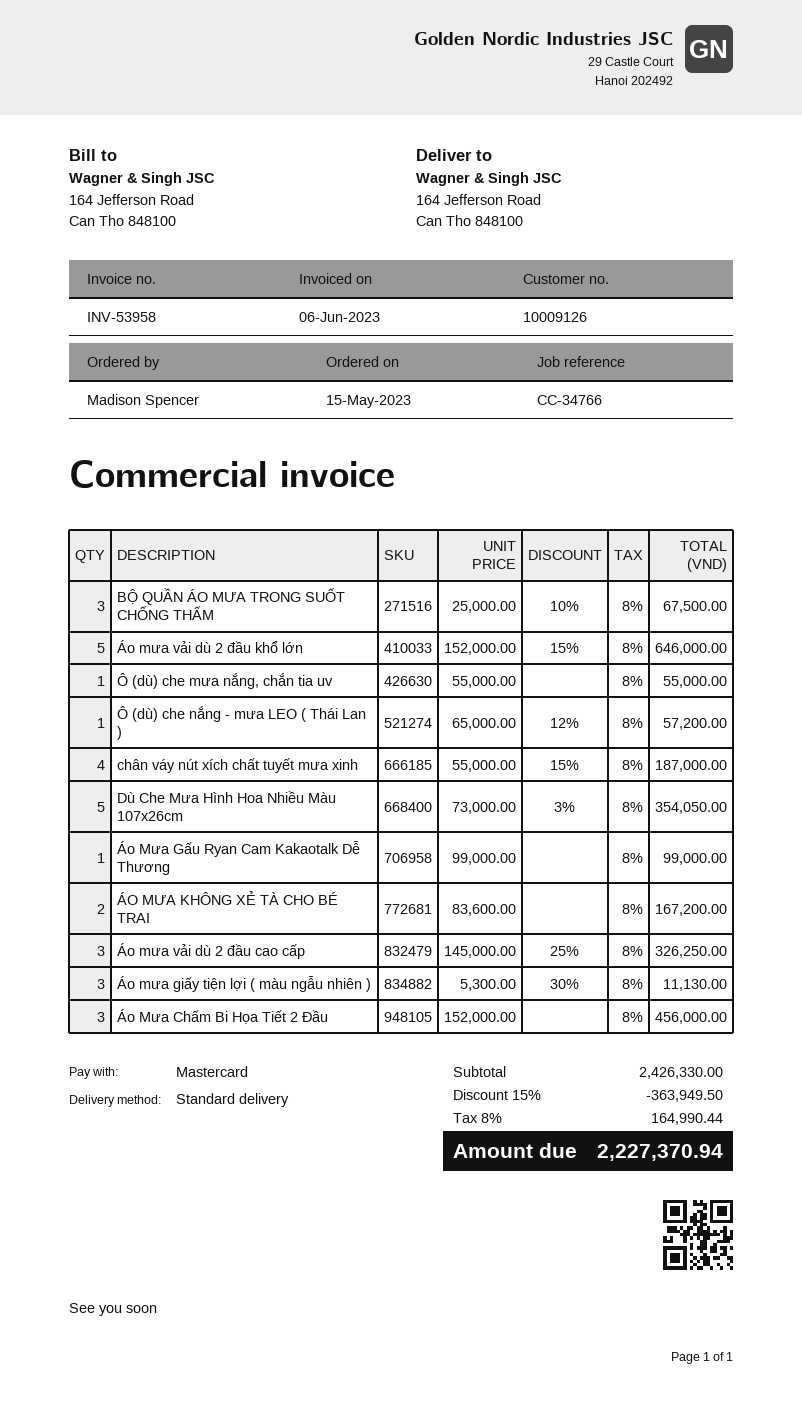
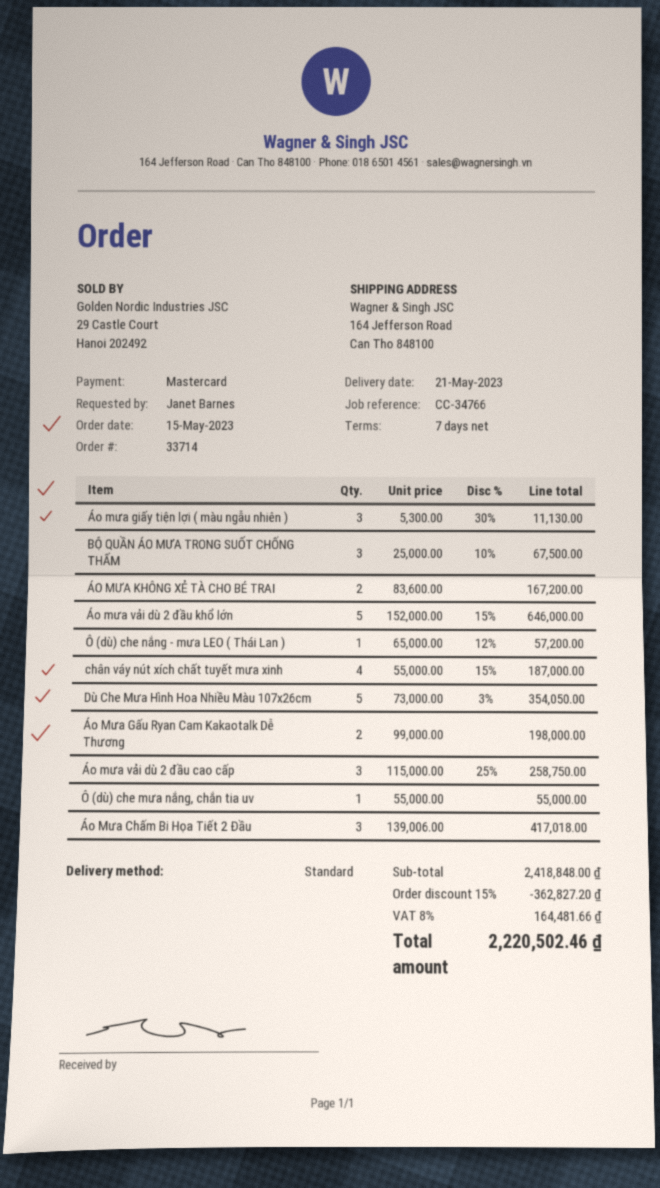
ordered by: Madison Spencer -> Janet Barnes
Áo Mưa Gấu Ryan Cam Kakaotalk Dễ Thương: 1 x 99000.00 = 99000.00 -> 2 x 99000.00 = 198000.00
Áo mưa vải dù 2 đầu cao cấp: 3 x 145000.00 - 25% = 326250.00 -> 3 x 115000.00 - 25% = 258750.00
Áo Mưa Chấm Bi Họa Tiết 2 Đầu: 3 x 152000.00 = 456000.00 -> 3 x 139006.00 = 417018.00
subtotal: 2426330.00 -> 2418848.00
discount: 15% = 363949.50 -> 15% = 362827.20
tax: 8% = 164990.44 -> 8% = 164481.66
total: 2227370.94 -> 2220502.46

